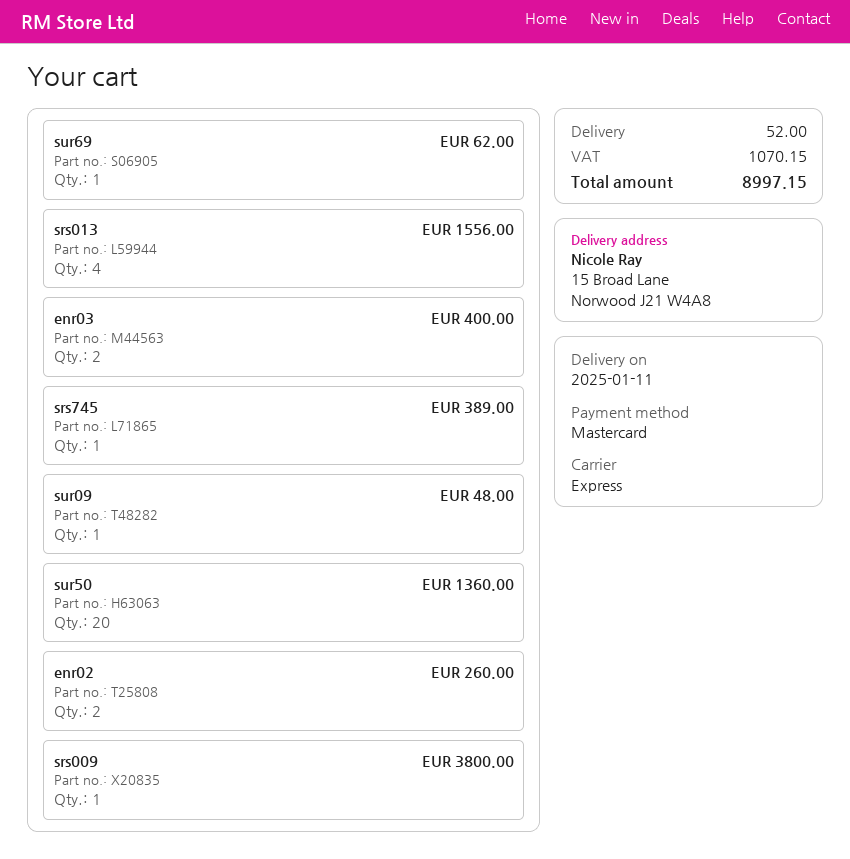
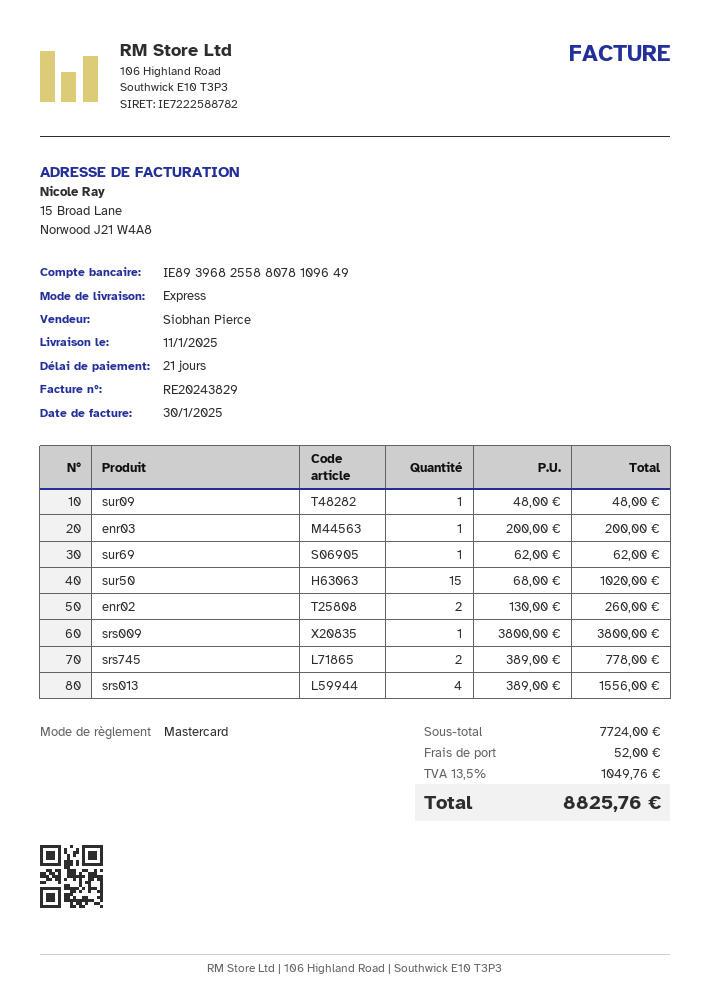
enr03: 2 for 400.00 -> 1 for 200.00
srs745: 1 for 389.00 -> 2 for 778.00
sur50: 20 for 1360.00 -> 15 for 1020.00
tax: 1070.15 -> 1049.76
total: 8997.15 -> 8825.76

